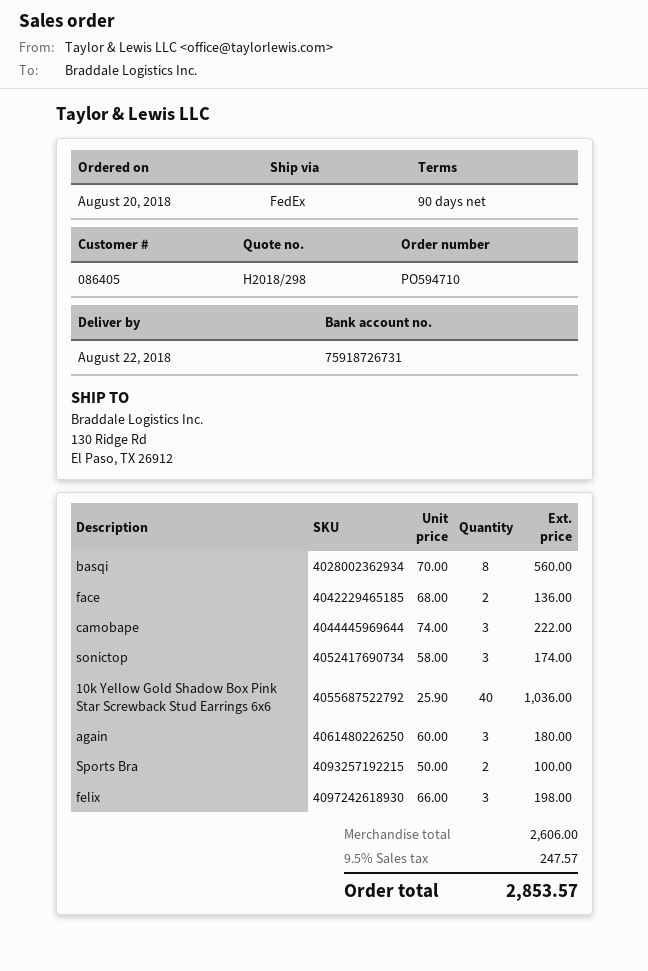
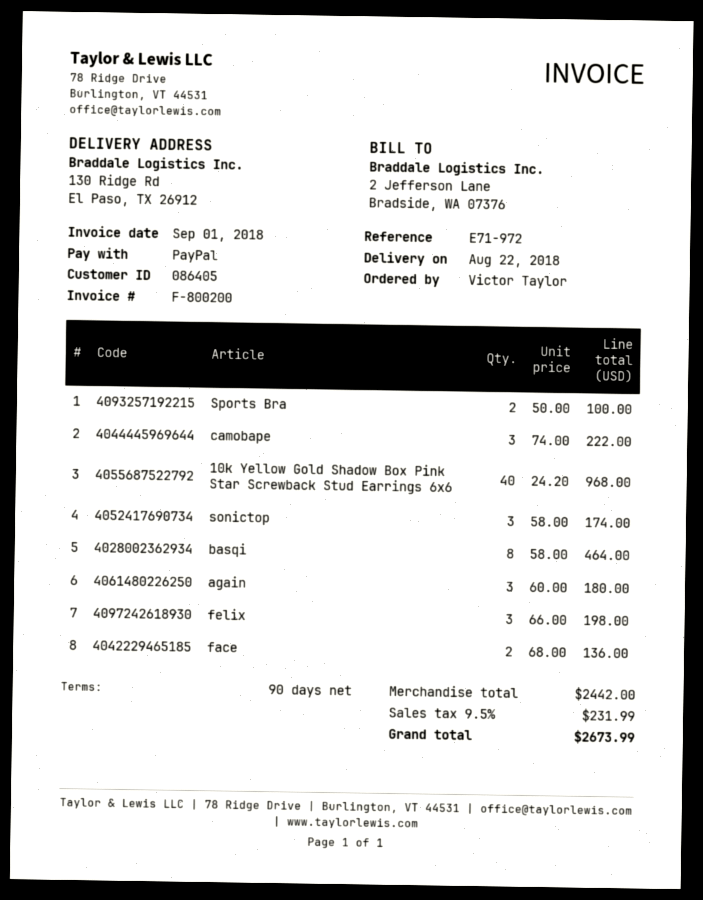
basqi: 8 x 70.00 = 560.00 -> 8 x 58.00 = 464.00
10k Yellow Gold Shadow Box Pink Star Screwback Stud Earrings 6x6: 40 x 25.90 = 1036.00 -> 40 x 24.20 = 968.00
subtotal: 2606.00 -> 2442.00
tax: 9.5% = 247.57 -> 9.5% = 231.99
total: 2853.57 -> 2673.99

